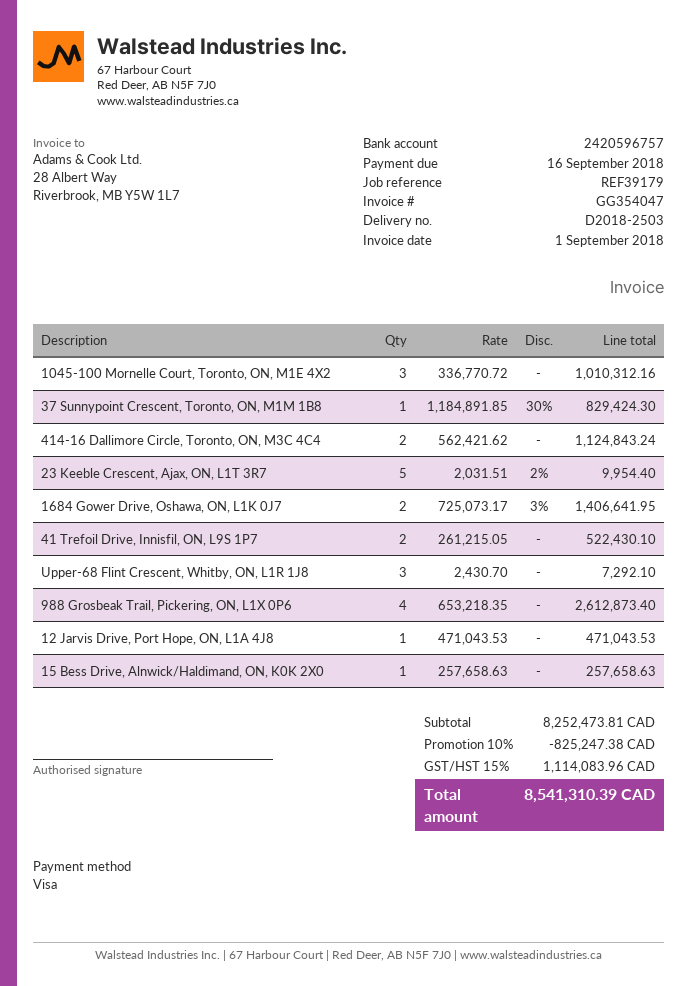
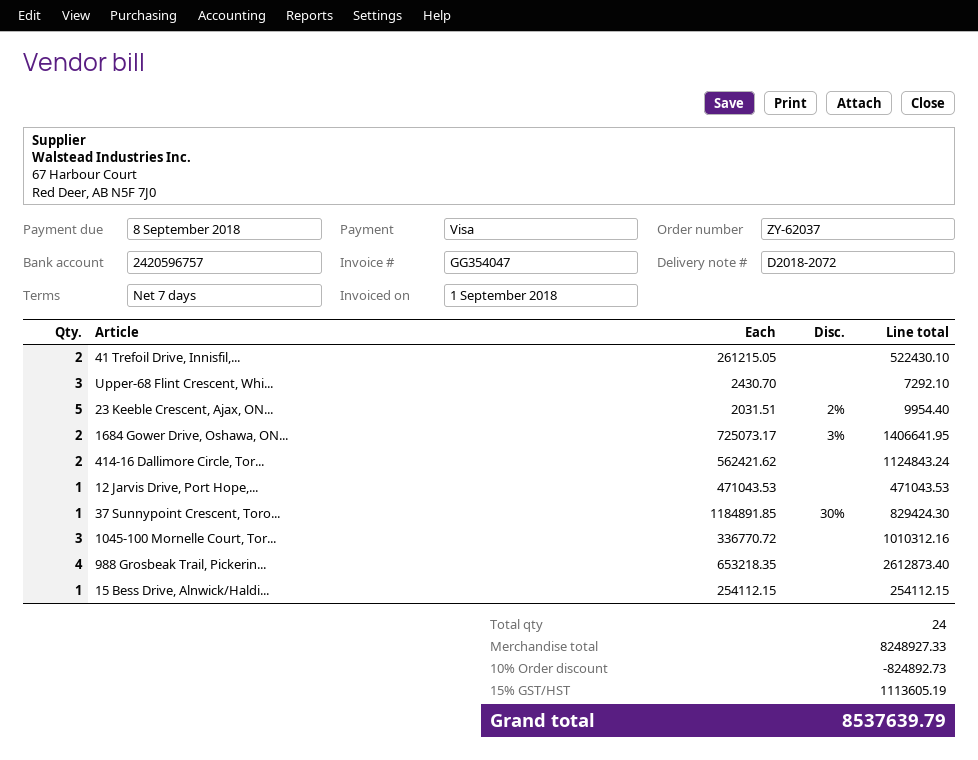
delivery note number: D2018-2503 -> D2018-2072
due date: 2018-09-16 -> 2018-09-08
15 Bess Drive, Alnwick/Haldimand, ON, K0K 2X0: 1 x 257658.63 = 257658.63 -> 1 x 254112.15 = 254112.15
subtotal: 8252473.81 -> 8248927.33
discount: 10% = 825247.38 -> 10% = 824892.73
tax: 15% = 1114083.96 -> 15% = 1113605.19
total: 8541310.39 -> 8537639.79

